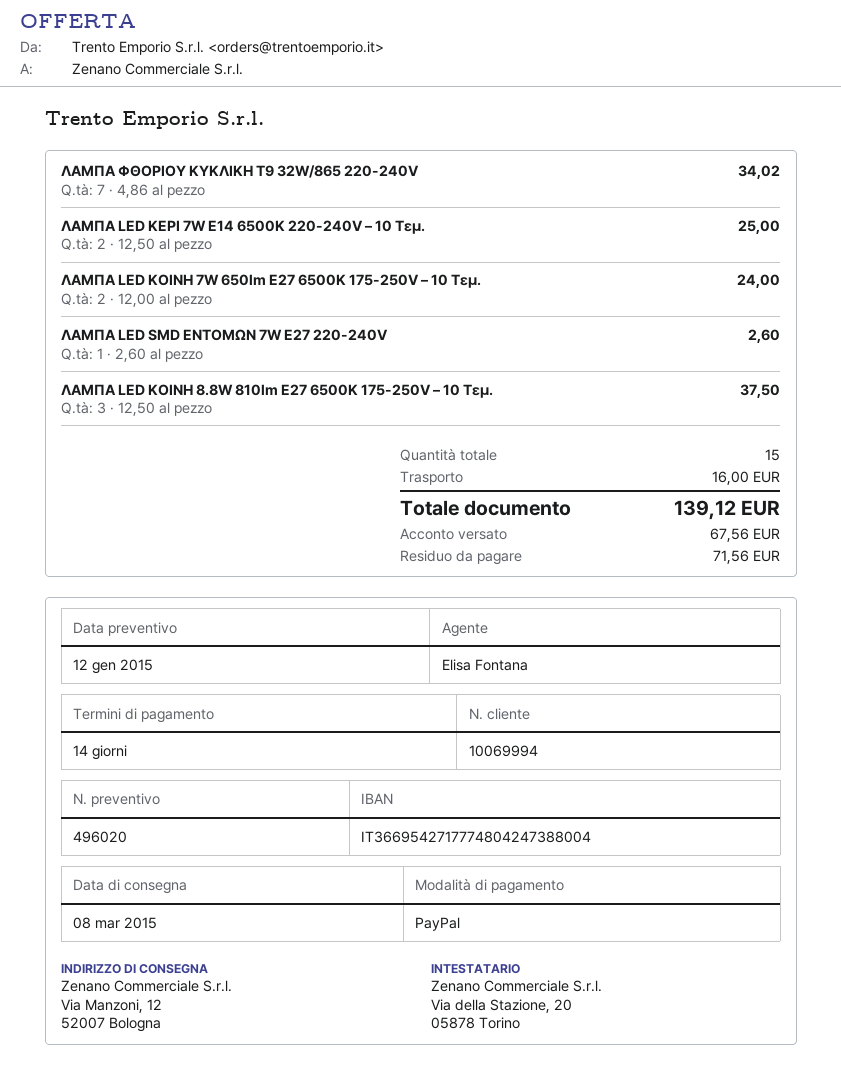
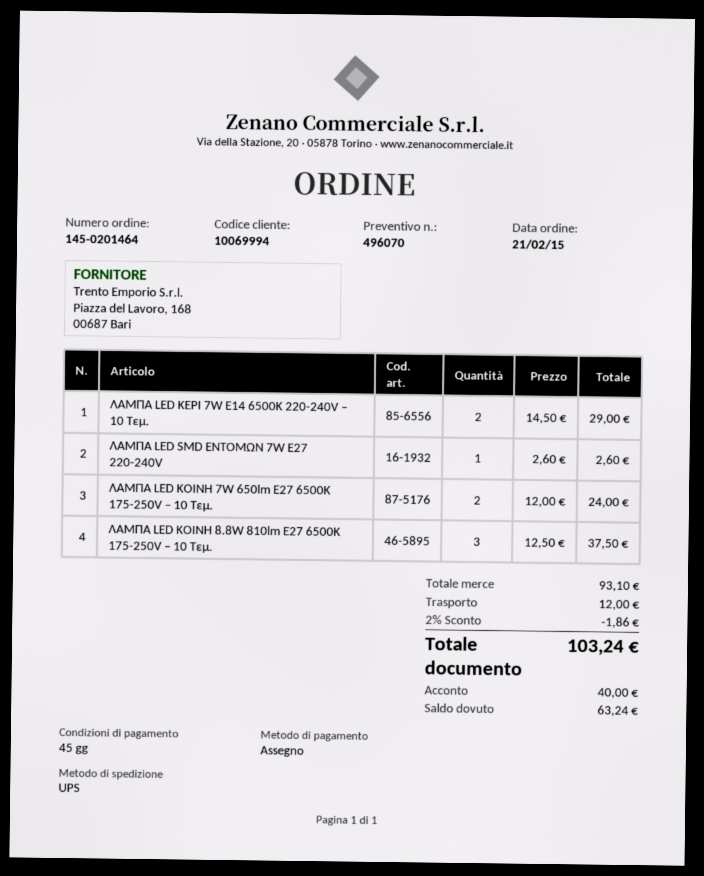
quote number: 496020 -> 496070
payment terms: 14 days -> 45 days
payment method: PayPal -> cheque
ΛΑΜΠΑ ΦΘΟΡΙΟΥ ΚΥΚΛΙΚΗ Τ9 32W/865 220-240V: 7 x 4.86 = 34.02 -> none
ΛΑΜΠΑ LED ΚΕΡΙ 7W Ε14 6500K 220-240V – 10 Τεμ.: 2 x 12.50 = 25.00 -> 2 x 14.50 = 29.00
discount: none -> 2% = 1.86
shipping: 16.00 -> 12.00
total: 139.12 -> 103.24
deposit: 67.56 -> 40.00
balance: 71.56 -> 63.24

